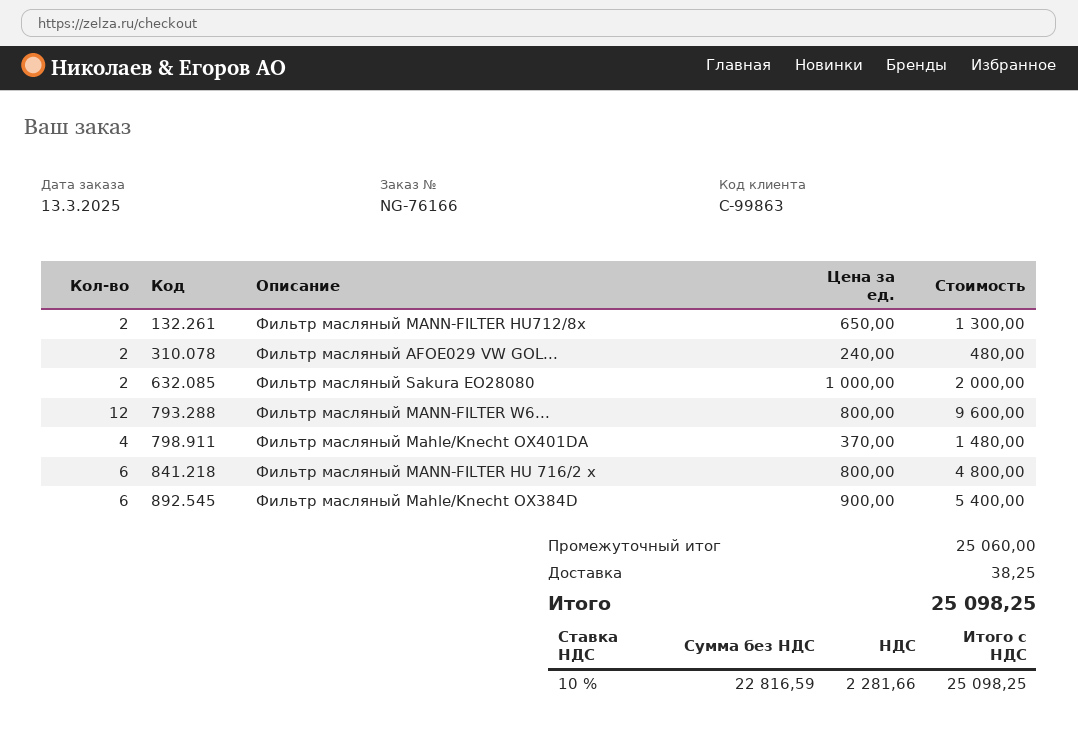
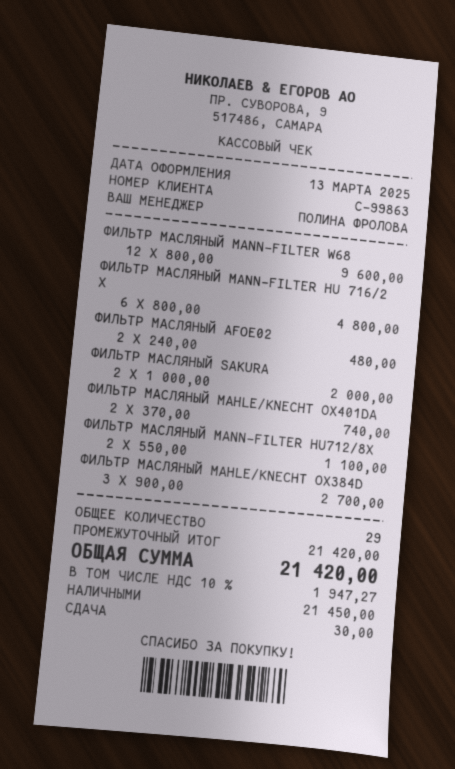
Фильтр масляный MANN-FILTER HU712/8x: 2 x 650.00 = 1300.00 -> 2 x 550.00 = 1100.00
Фильтр масляный Mahle/Knecht OX401DA: 4 x 370.00 = 1480.00 -> 2 x 370.00 = 740.00
Фильтр масляный Mahle/Knecht OX384D: 6 x 900.00 = 5400.00 -> 3 x 900.00 = 2700.00
subtotal: 25060.00 -> 21420.00
shipping: 38.25 -> none
tax: 10% = 2281.66 -> 10% = 1947.27
total: 25098.25 -> 21420.00

